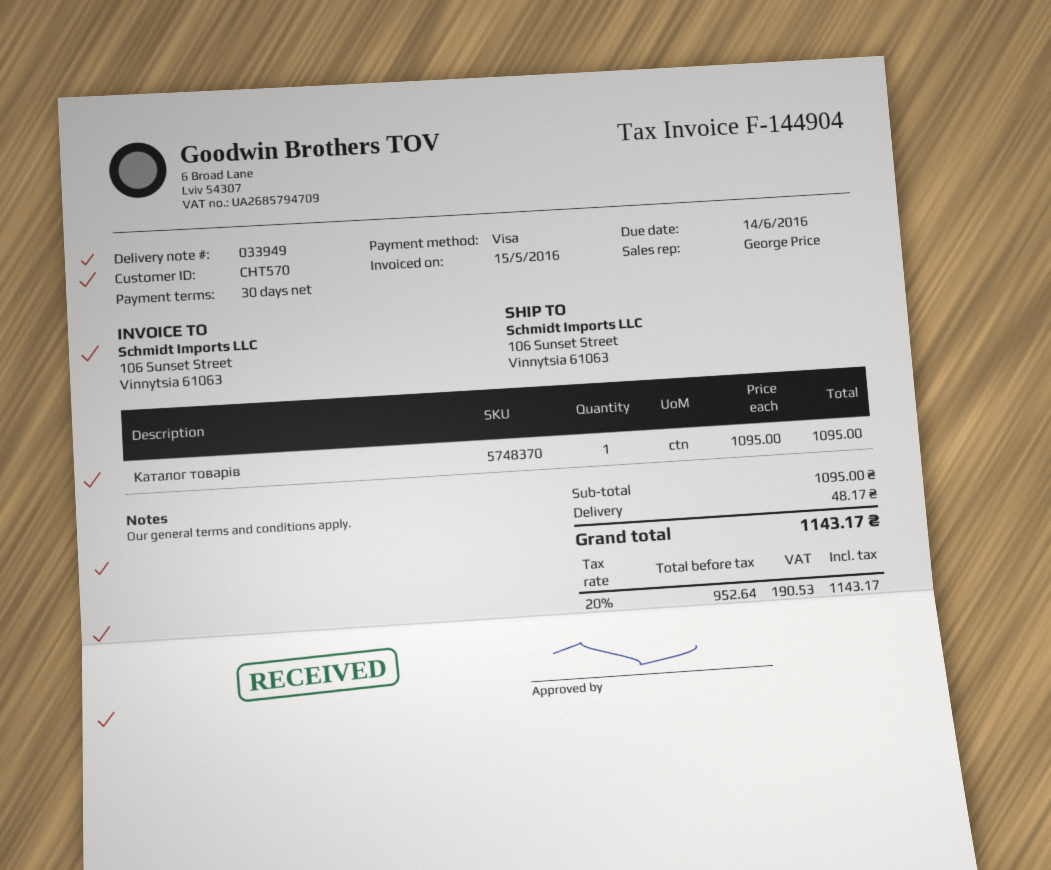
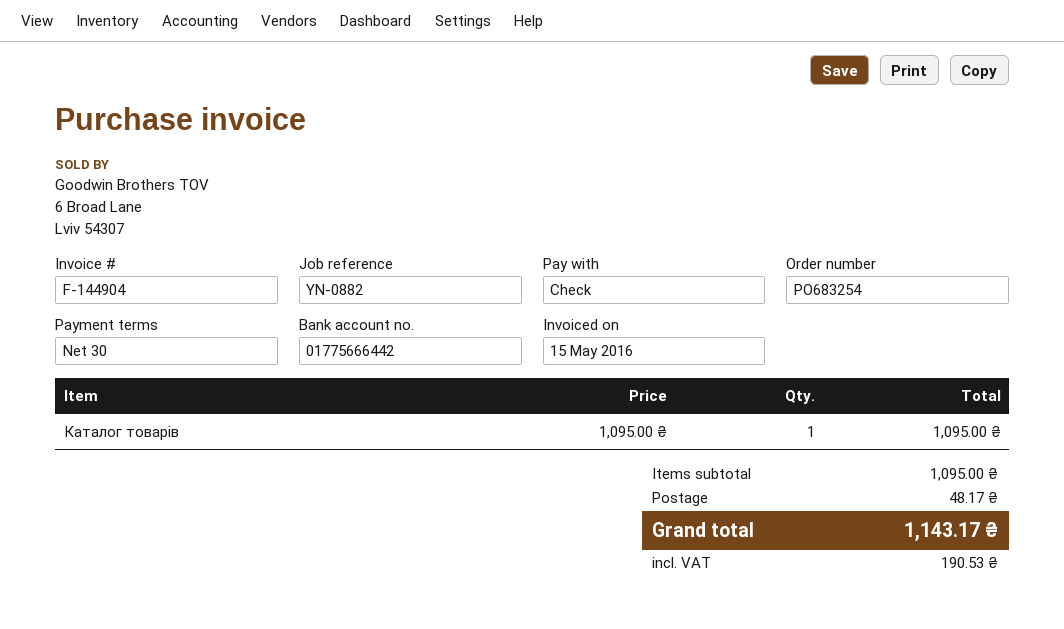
payment method: Visa -> cheque

